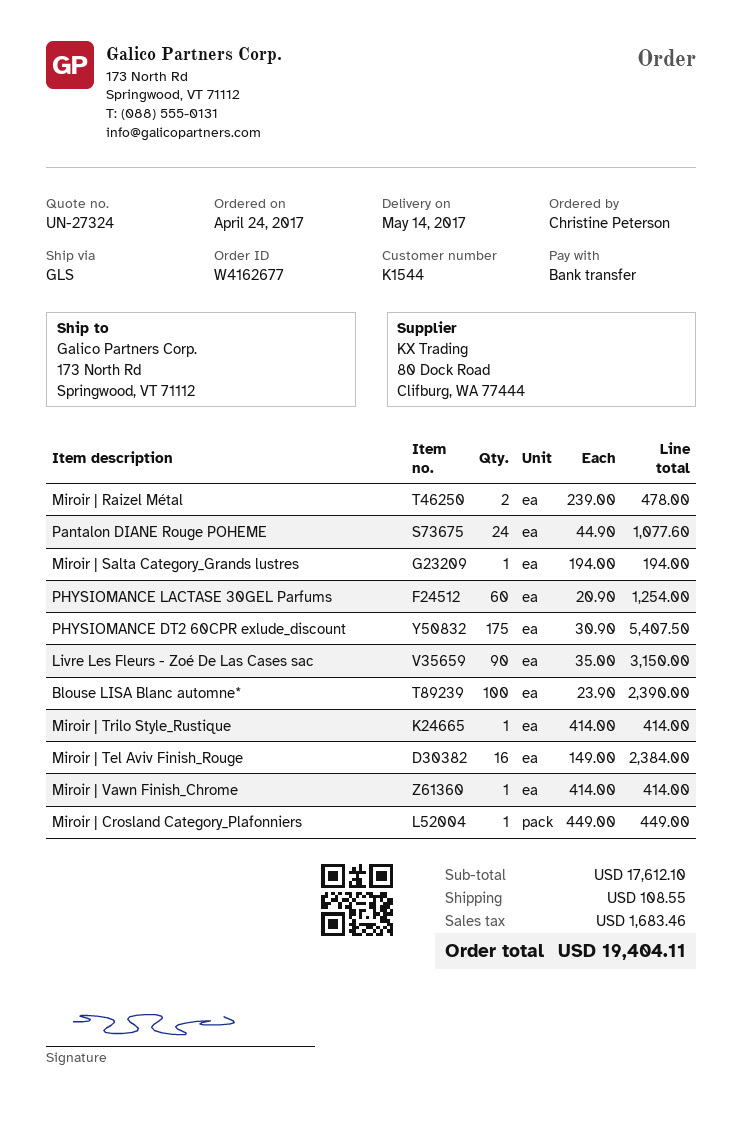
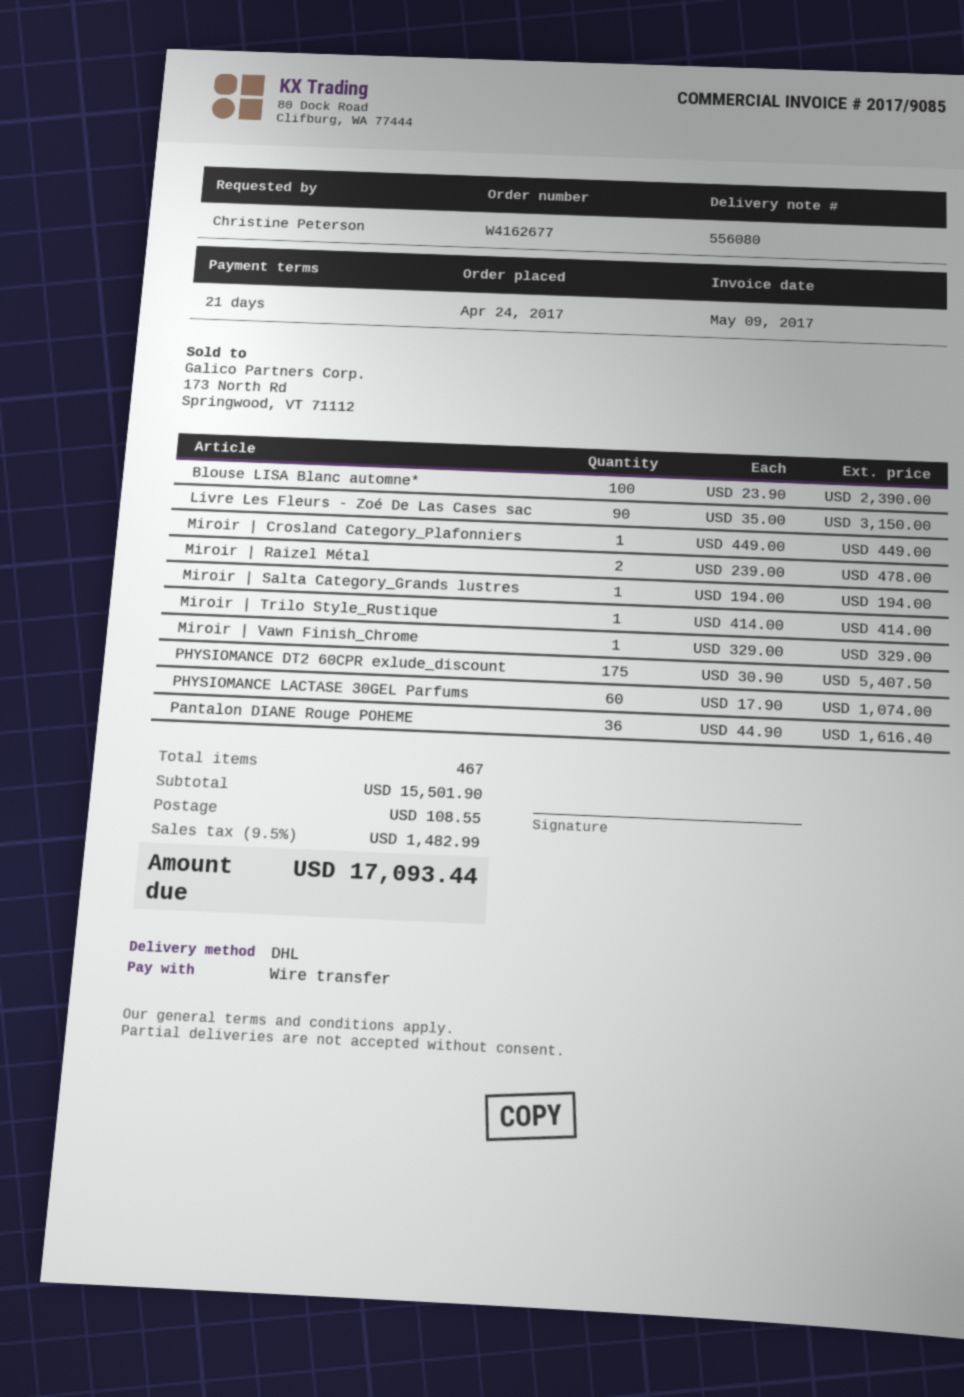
shipping method: GLS -> DHL
Pantalon DIANE Rouge POHEME: 24 x 44.90 = 1077.60 -> 36 x 44.90 = 1616.40
PHYSIOMANCE LACTASE 30GEL Parfums: 60 x 20.90 = 1254.00 -> 60 x 17.90 = 1074.00
Miroir | Tel Aviv Finish_Rouge: 16 x 149.00 = 2384.00 -> none
Miroir | Vawn Finish_Chrome: 1 x 414.00 = 414.00 -> 1 x 329.00 = 329.00
subtotal: 17612.10 -> 15501.90
tax: 1683.46 -> 1482.99
total: 19404.11 -> 17093.44

